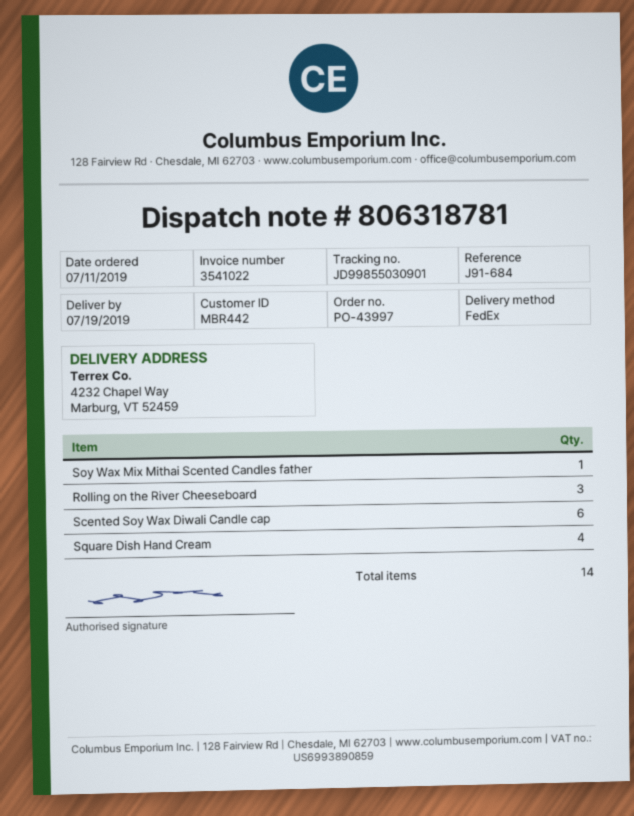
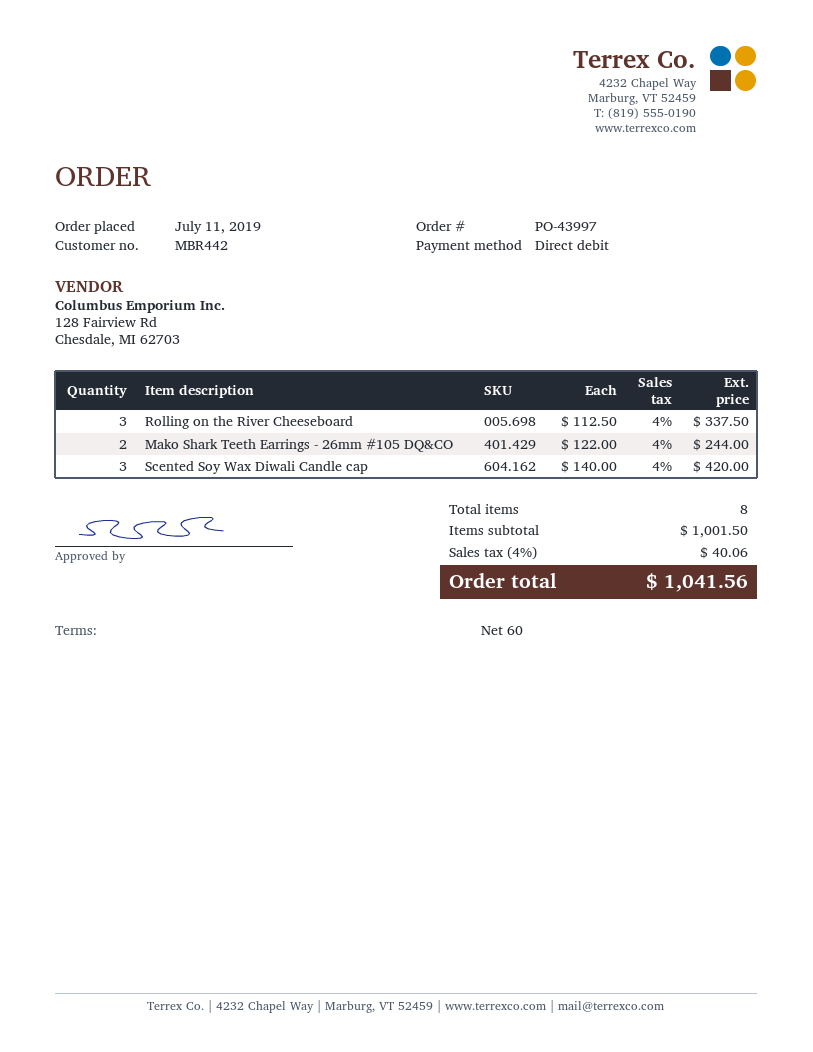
Soy Wax Mix Mithai Scented Candles father: 1 -> none
Scented Soy Wax Diwali Candle cap: 6 -> 3
Square Dish Hand Cream: 4 -> none
Mako Shark Teeth Earrings - 26mm #105 DQ&CO: none -> 2
total quantity: 14 -> 8

